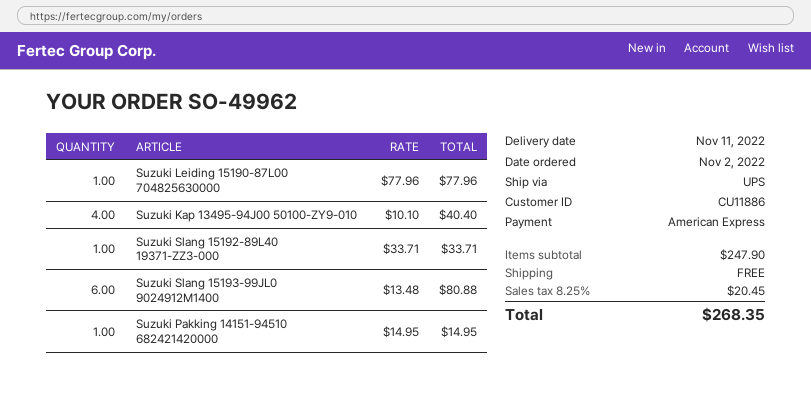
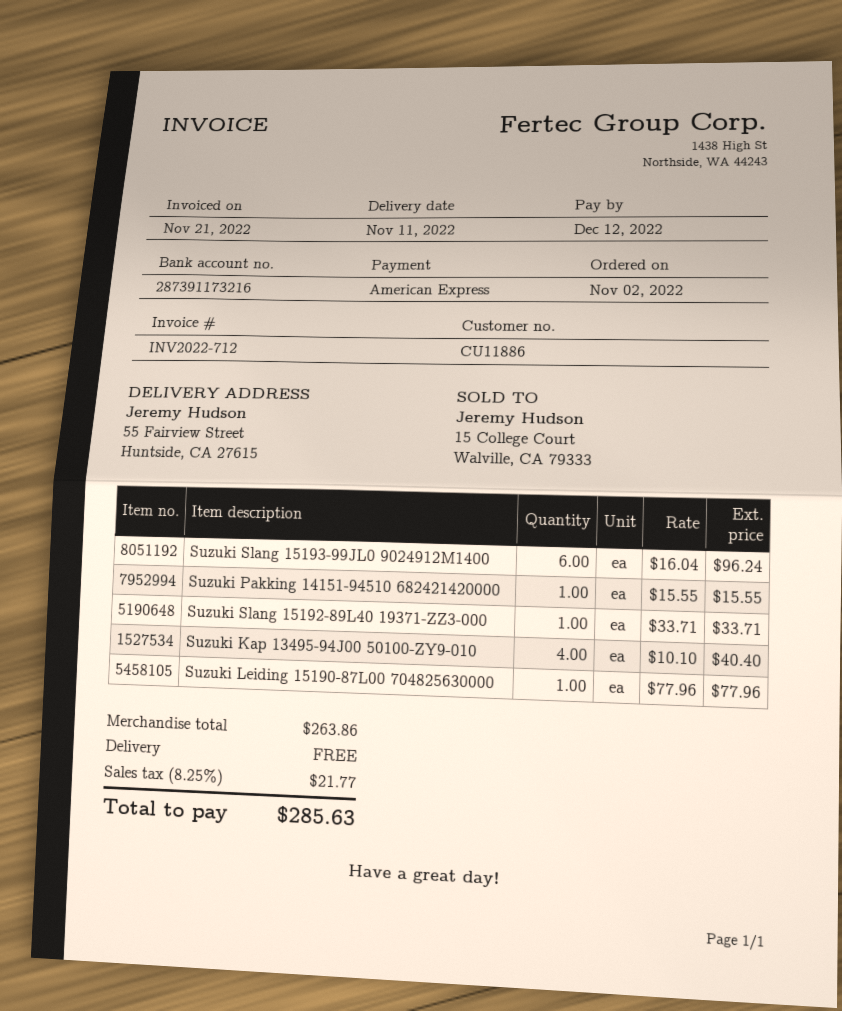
Suzuki Slang 15193-99JL0 9024912M1400: 6 x 13.48 = 80.88 -> 6 x 16.04 = 96.24
Suzuki Pakking 14151-94510 682421420000: 1 x 14.95 = 14.95 -> 1 x 15.55 = 15.55
subtotal: 247.90 -> 263.86
tax: 8.25% = 20.45 -> 8.25% = 21.77
total: 268.35 -> 285.63

